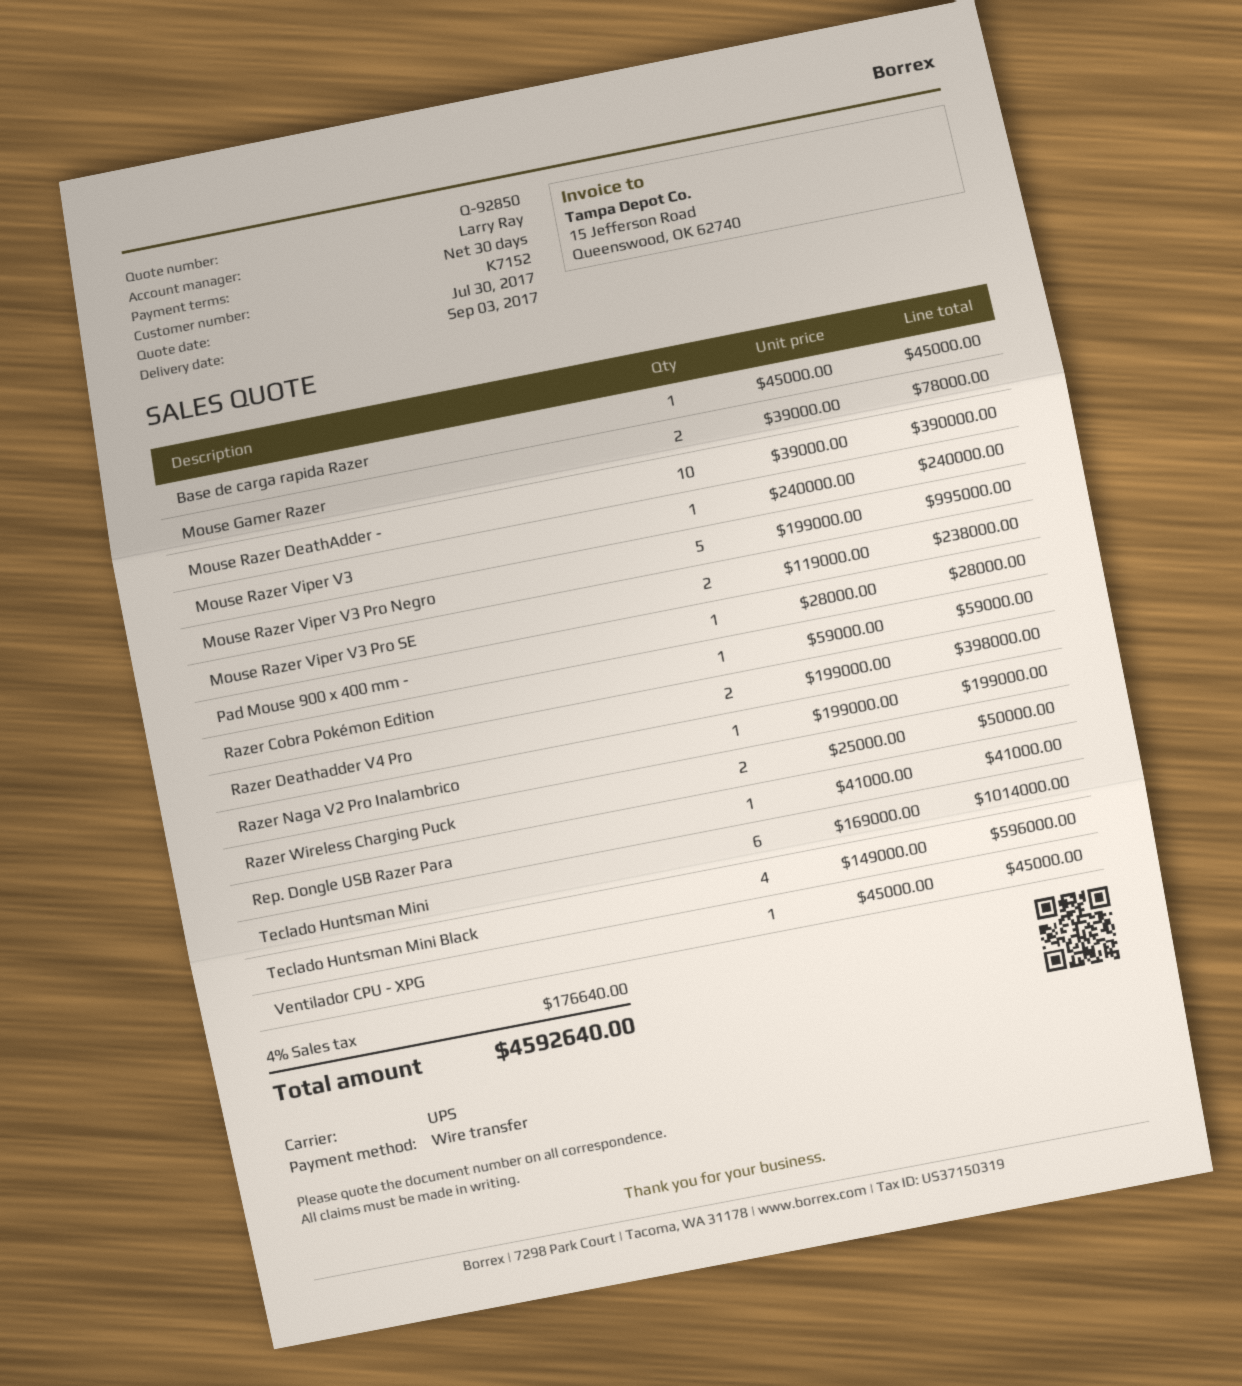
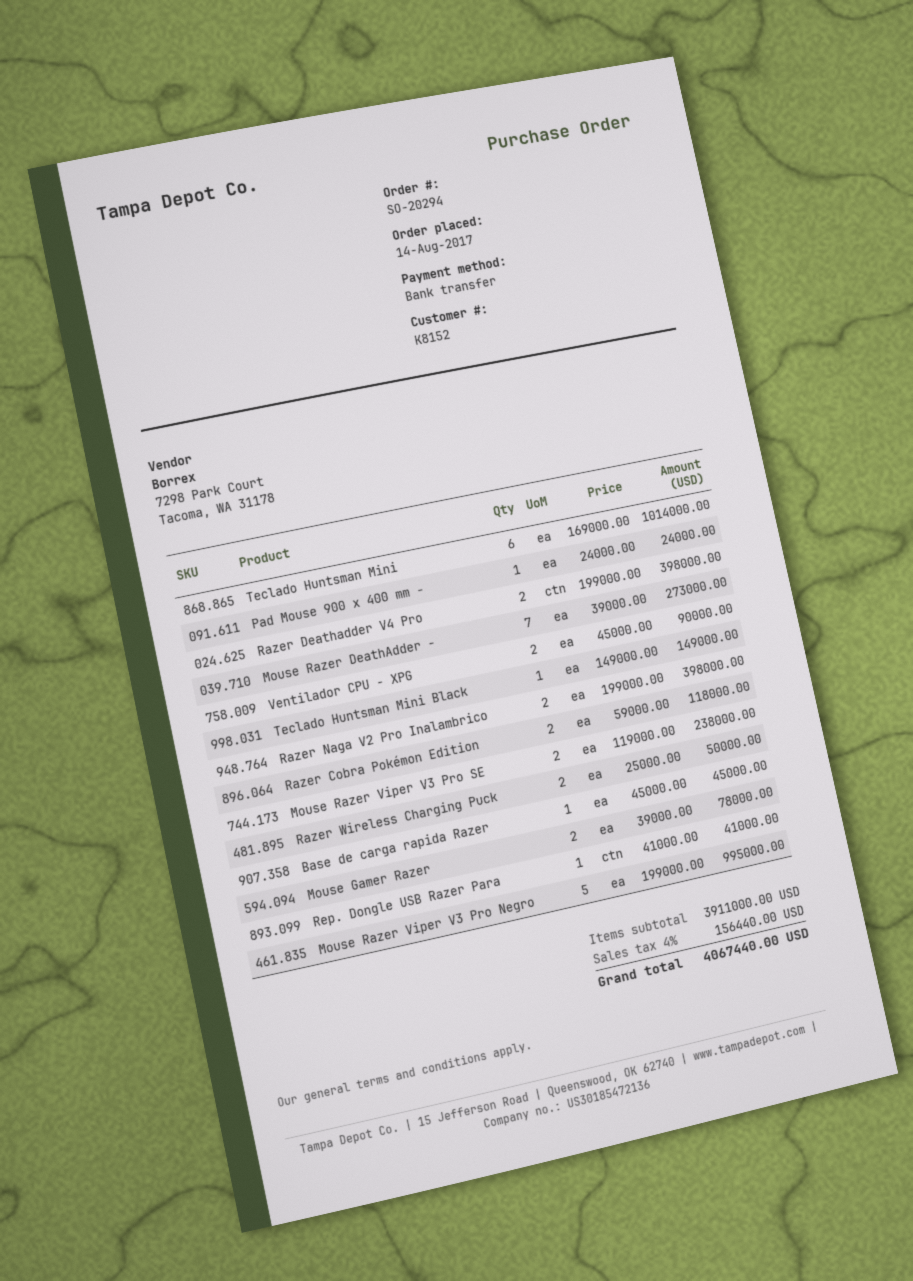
customer number: K7152 -> K8152
Mouse Razer DeathAdder -: 10 x 39000.00 = 390000.00 -> 7 x 39000.00 = 273000.00
Mouse Razer Viper V3: 1 x 240000.00 = 240000.00 -> none
Pad Mouse 900 x 400 mm -: 1 x 28000.00 = 28000.00 -> 1 x 24000.00 = 24000.00
Razer Cobra Pokémon Edition: 1 x 59000.00 = 59000.00 -> 2 x 59000.00 = 118000.00
Razer Naga V2 Pro Inalambrico: 1 x 199000.00 = 199000.00 -> 2 x 199000.00 = 398000.00
Teclado Huntsman Mini Black: 4 x 149000.00 = 596000.00 -> 1 x 149000.00 = 149000.00
Ventilador CPU - XPG: 1 x 45000.00 = 45000.00 -> 2 x 45000.00 = 90000.00
tax: 4% = 176640.00 -> 4% = 156440.00
total: 4592640.00 -> 4067440.00

